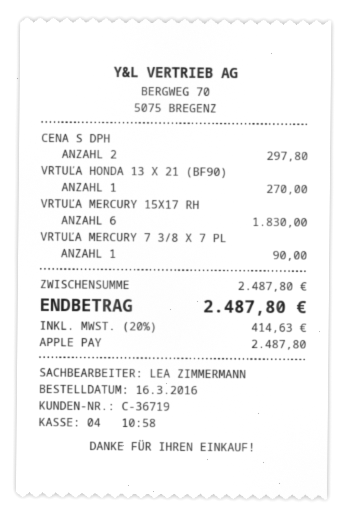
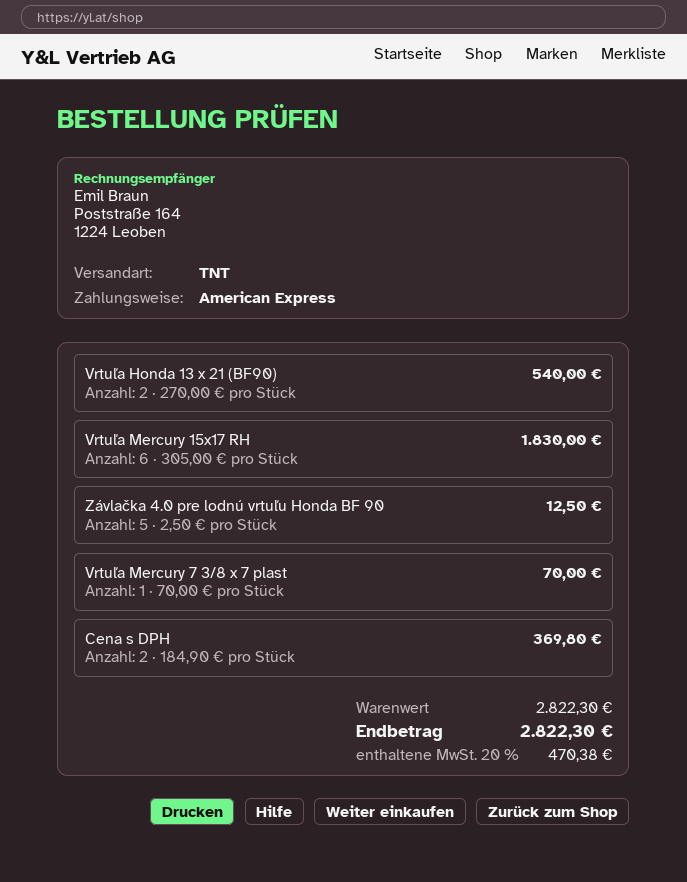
payment method: Apple Pay -> American Express
CENA S DPH: 2 for 297.80 -> 2 for 369.80
VRTUĽA HONDA 13 X 21 (BF90): 1 for 270.00 -> 2 for 540.00
VRTUĽA MERCURY 7 3/8 X 7 PL: 1 for 90.00 -> 1 for 70.00
Závlačka 4.0 pre lodnú vrtuľu Honda BF 90: none -> 5 for 12.50
subtotal: 2487.80 -> 2822.30
tax: 20% = 414.63 -> 20% = 470.38
total: 2487.80 -> 2822.30

